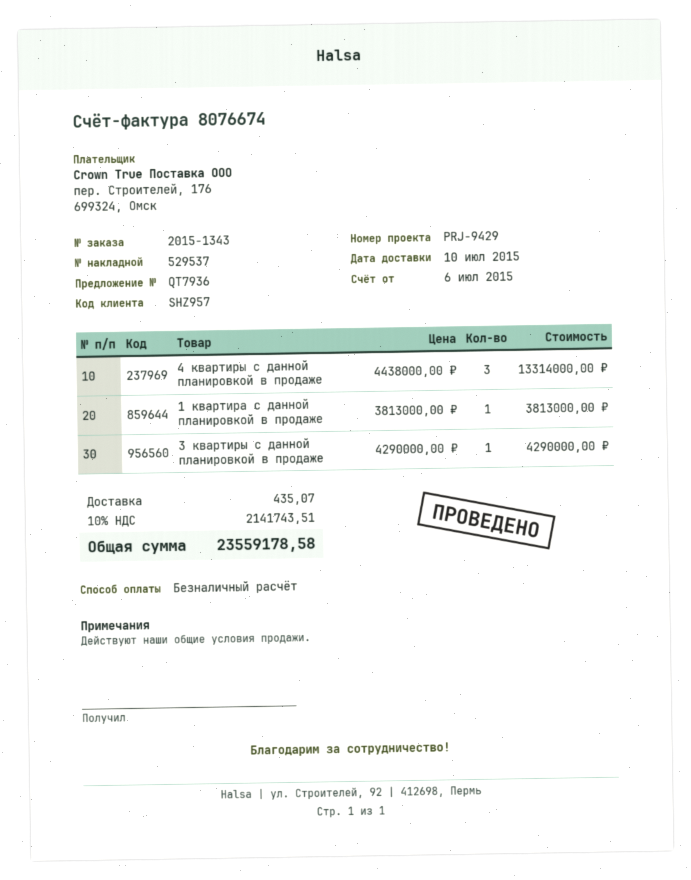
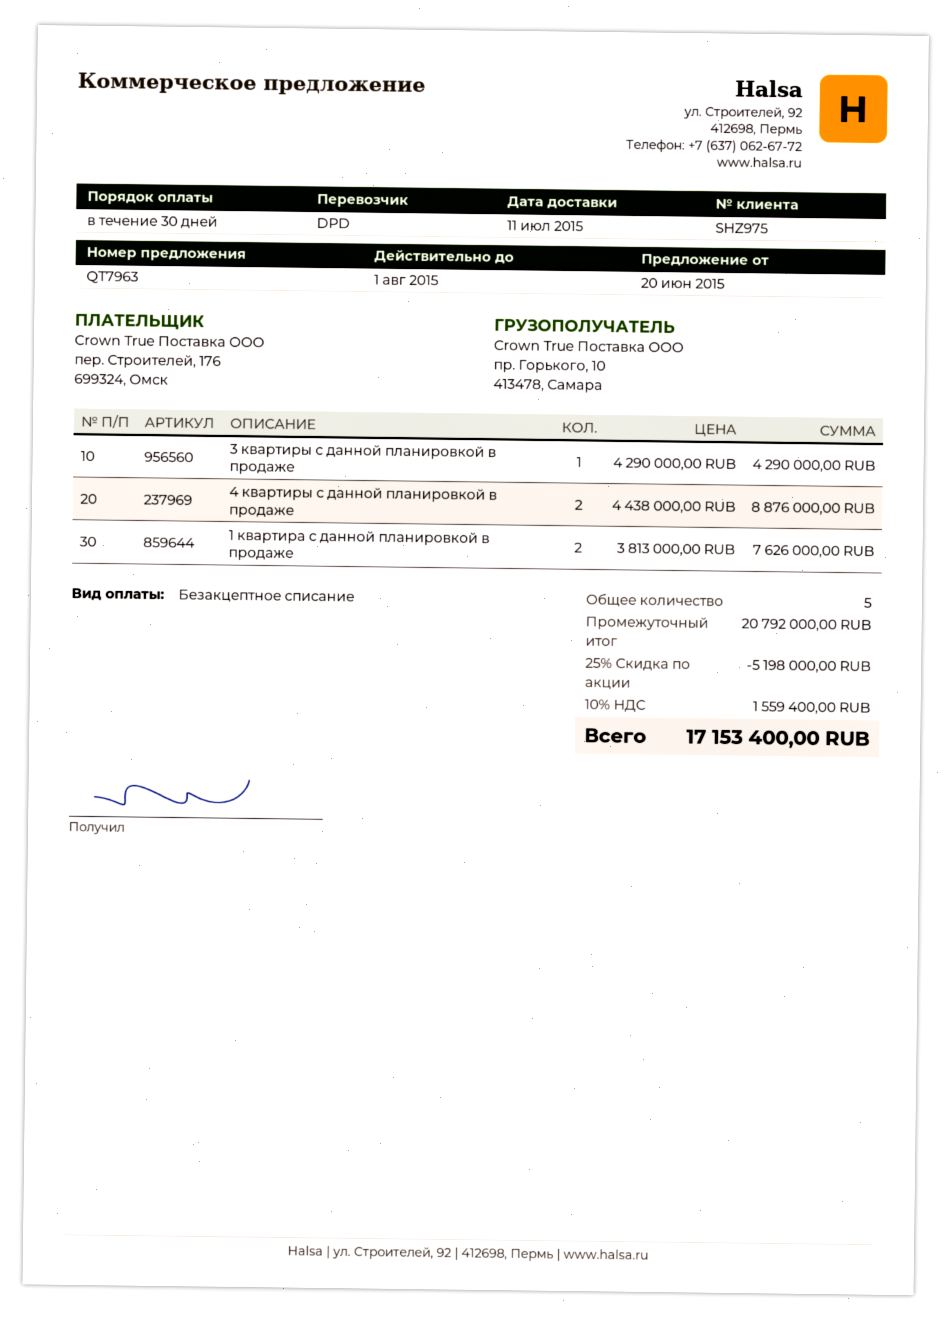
quote number: QT7936 -> QT7963
delivery date: 2015-07-10 -> 2015-07-11
customer number: SHZ957 -> SHZ975
payment method: bank transfer -> direct debit
4 квартиры с данной планировкой в продаже: 3 x 4438000.00 = 13314000.00 -> 2 x 4438000.00 = 8876000.00
1 квартира с данной планировкой в продаже: 1 x 3813000.00 = 3813000.00 -> 2 x 3813000.00 = 7626000.00
discount: none -> 25% = 5198000.00
shipping: 435.07 -> none
tax: 10% = 2141743.51 -> 10% = 1559400.00
total: 23559178.58 -> 17153400.00

